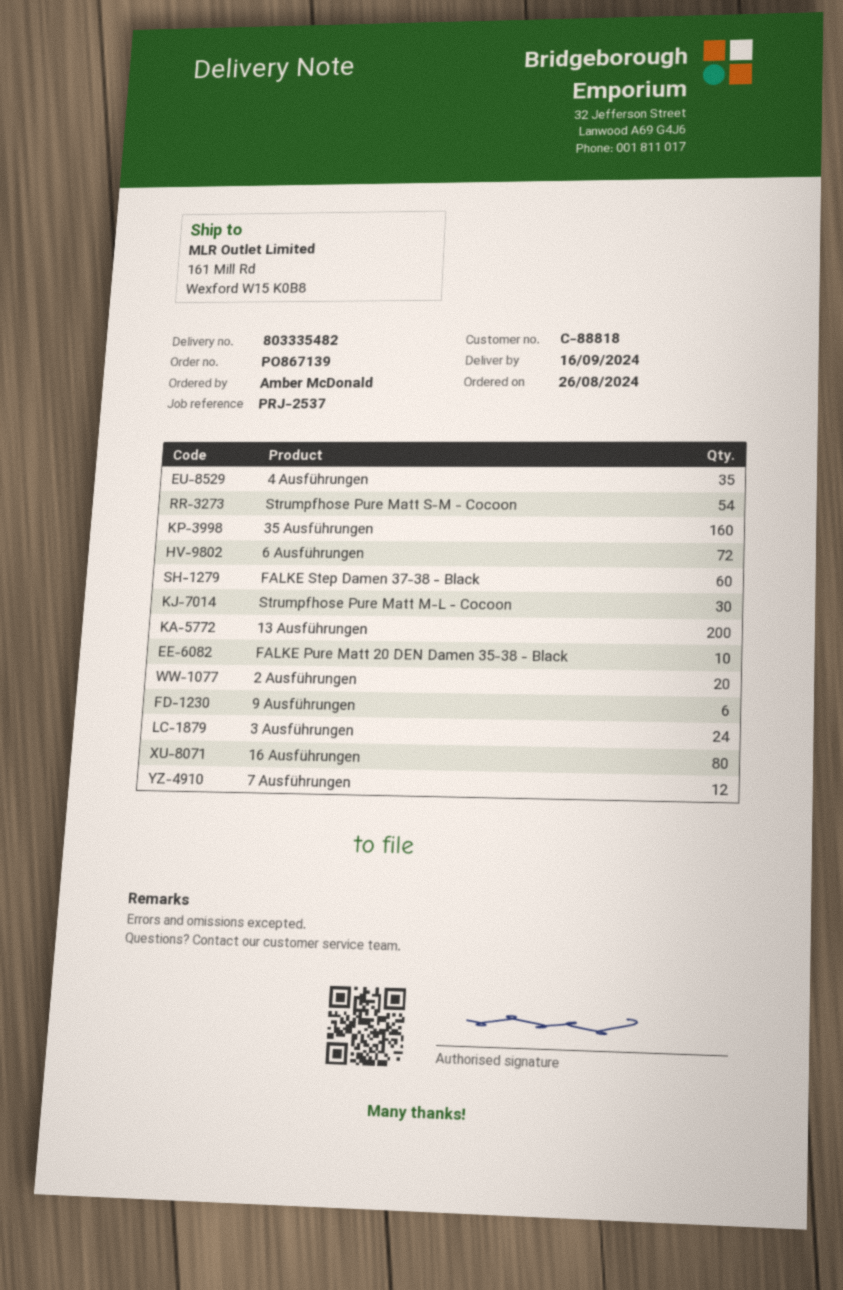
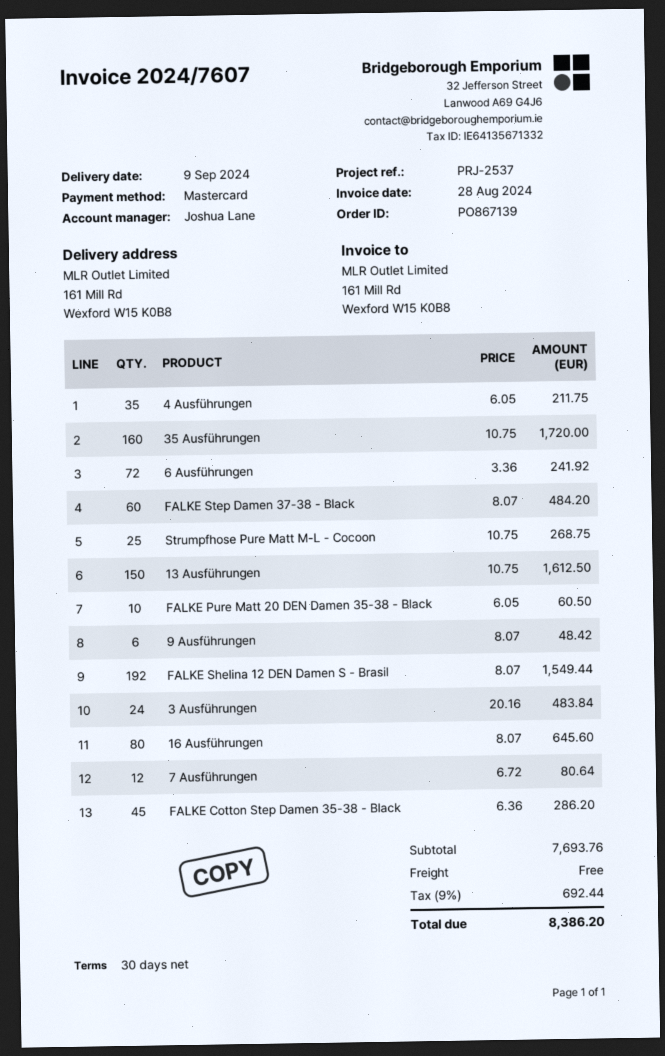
delivery date: 2024-09-16 -> 2024-09-09
Strumpfhose Pure Matt S-M - Cocoon: 54 -> none
Strumpfhose Pure Matt M-L - Cocoon: 30 -> 25
13 Ausführungen: 200 -> 150
2 Ausführungen: 20 -> none
FALKE Shelina 12 DEN Damen S - Brasil: none -> 192
FALKE Cotton Step Damen 35-38 - Black: none -> 45

